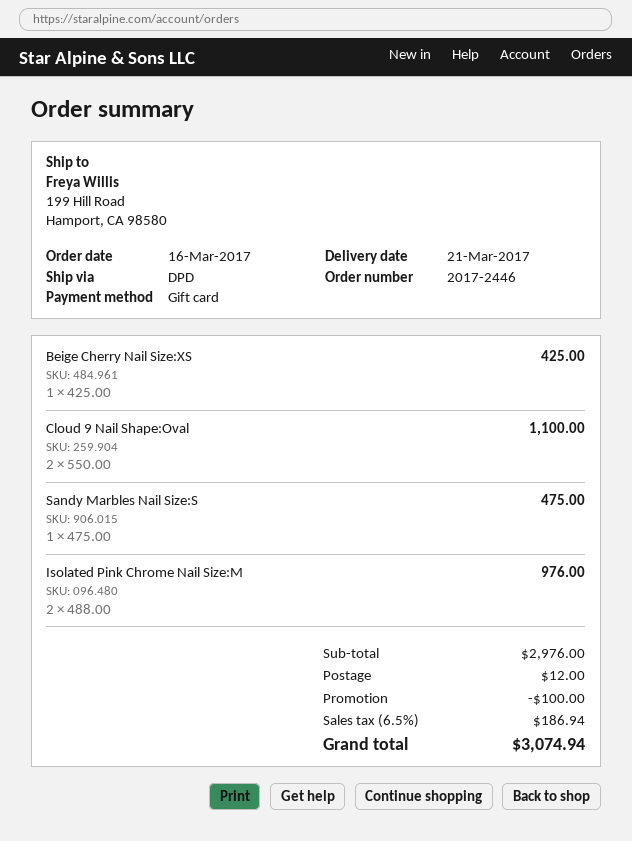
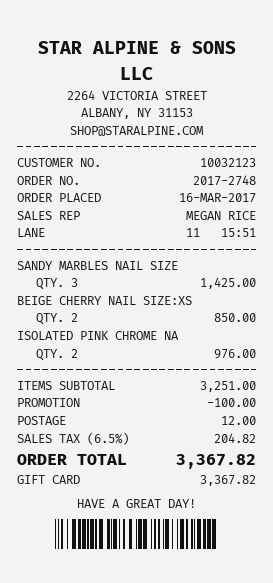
order number: 2017-2446 -> 2017-2748
Beige Cherry Nail Size:XS: 1 for 425.00 -> 2 for 850.00
Cloud 9 Nail Shape:Oval: 2 for 1100.00 -> none
Sandy Marbles Nail Size:S: 1 for 475.00 -> 3 for 1425.00
subtotal: 2976.00 -> 3251.00
tax: 6.5% = 186.94 -> 6.5% = 204.82
total: 3074.94 -> 3367.82

